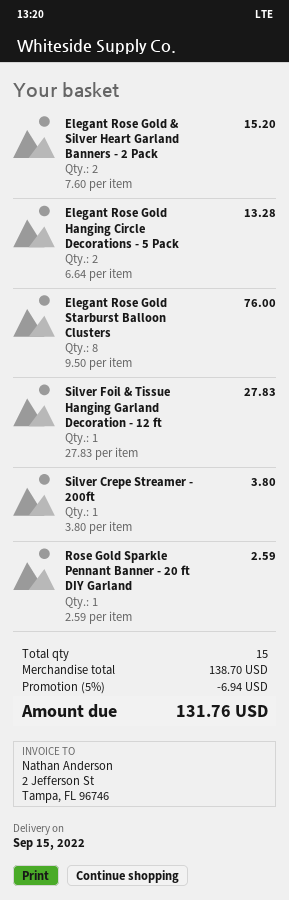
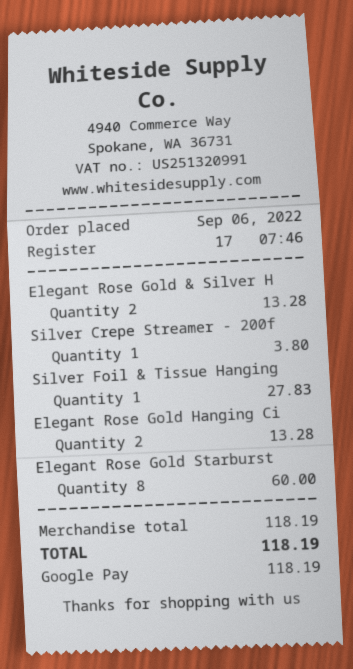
Elegant Rose Gold & Silver Heart Garland Banners - 2 Pack: 2 for 15.20 -> 2 for 13.28
Elegant Rose Gold Starburst Balloon Clusters: 8 for 76.00 -> 8 for 60.00
Rose Gold Sparkle Pennant Banner - 20 ft DIY Garland: 1 for 2.59 -> none
subtotal: 138.70 -> 118.19
discount: 5% = 6.94 -> none
total: 131.76 -> 118.19

